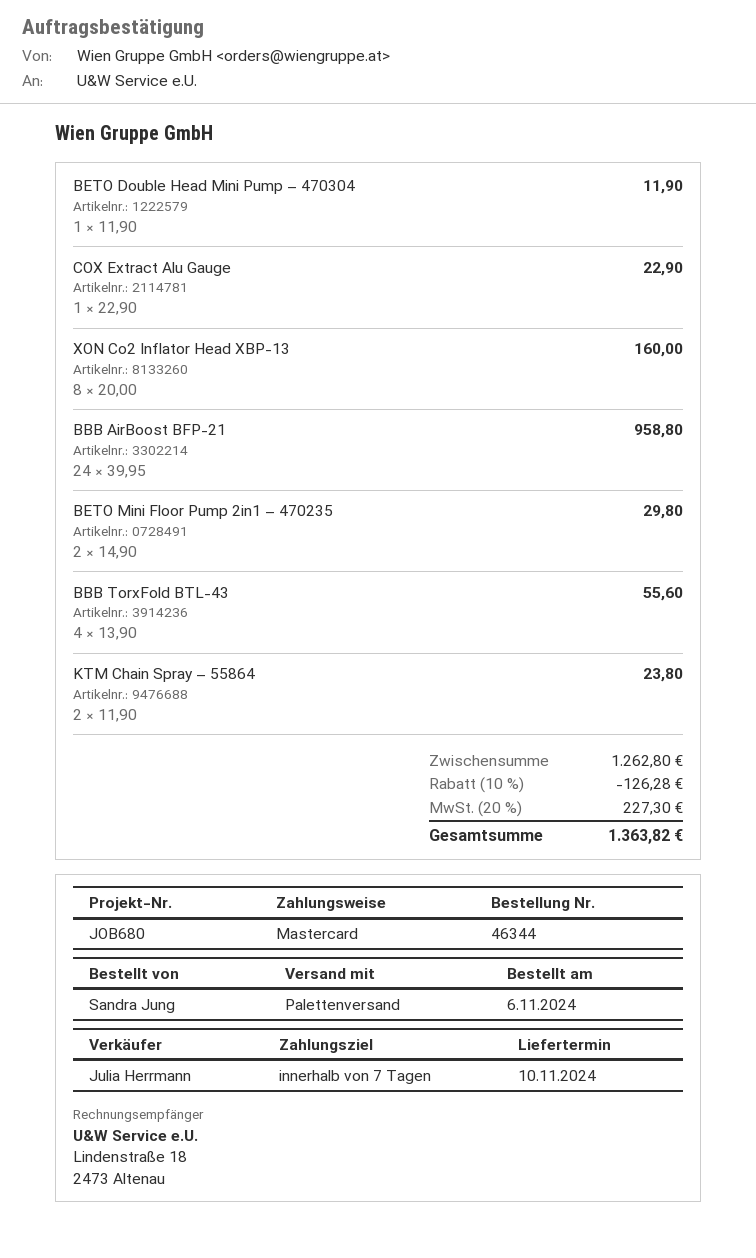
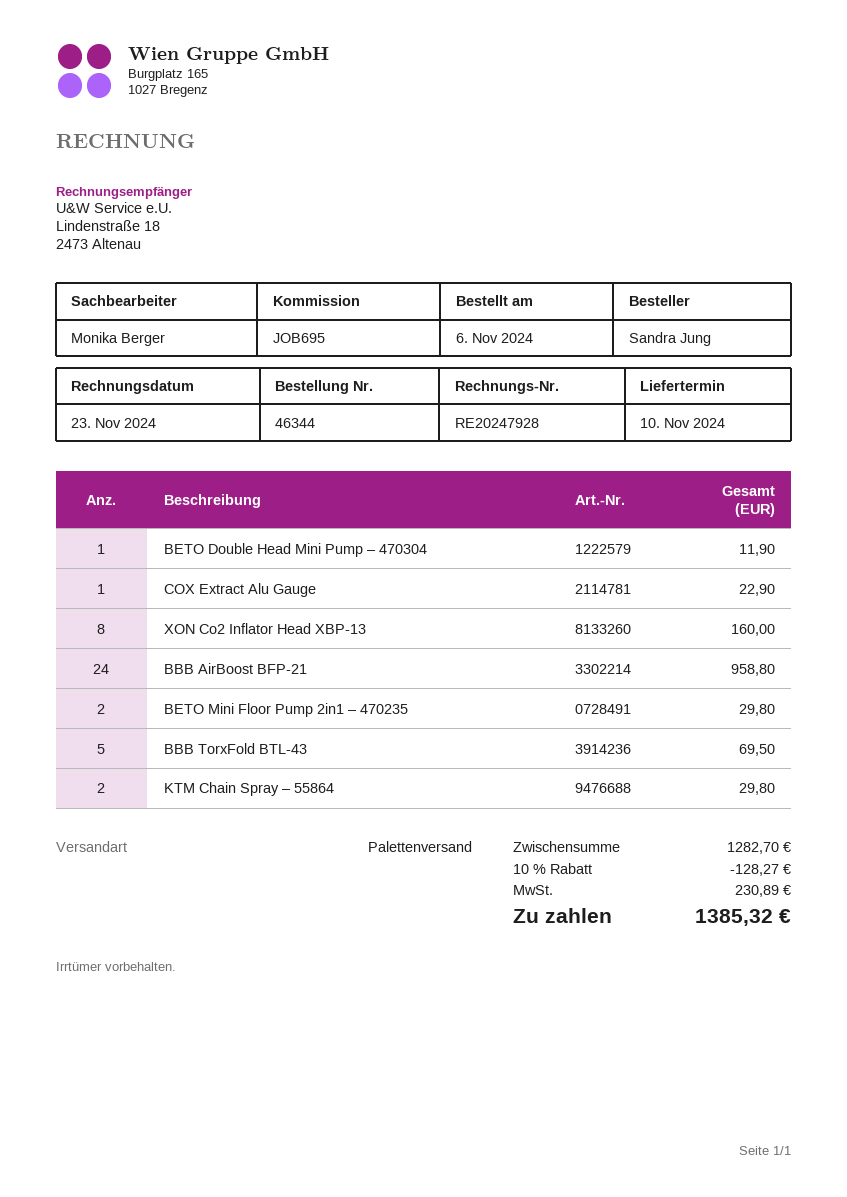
reference: JOB680 -> JOB695
sales rep: Julia Herrmann -> Monika Berger
BBB TorxFold BTL-43: 4 for 55.60 -> 5 for 69.50
KTM Chain Spray – 55864: 2 for 23.80 -> 2 for 29.80
subtotal: 1262.80 -> 1282.70
discount: 10% = 126.28 -> 10% = 128.27
tax: 227.30 -> 230.89
total: 1363.82 -> 1385.32

